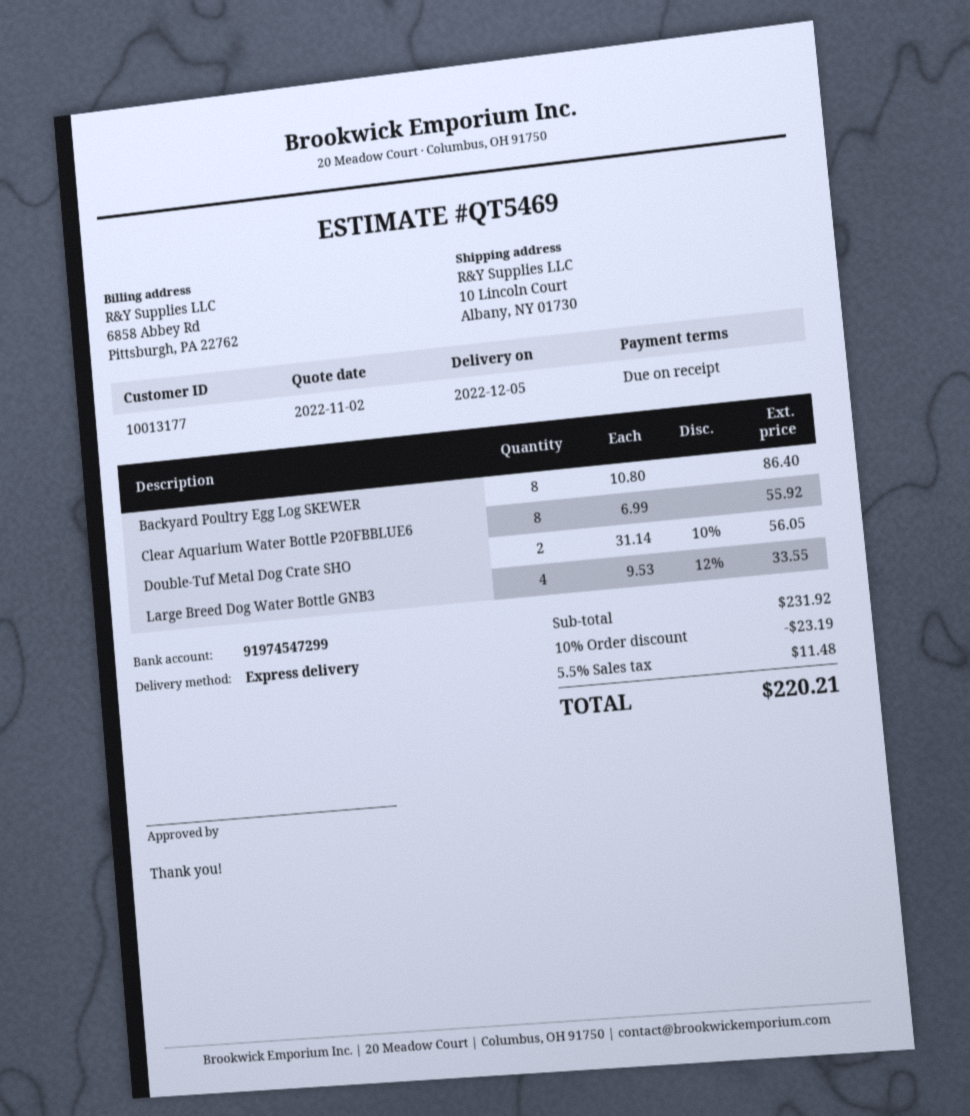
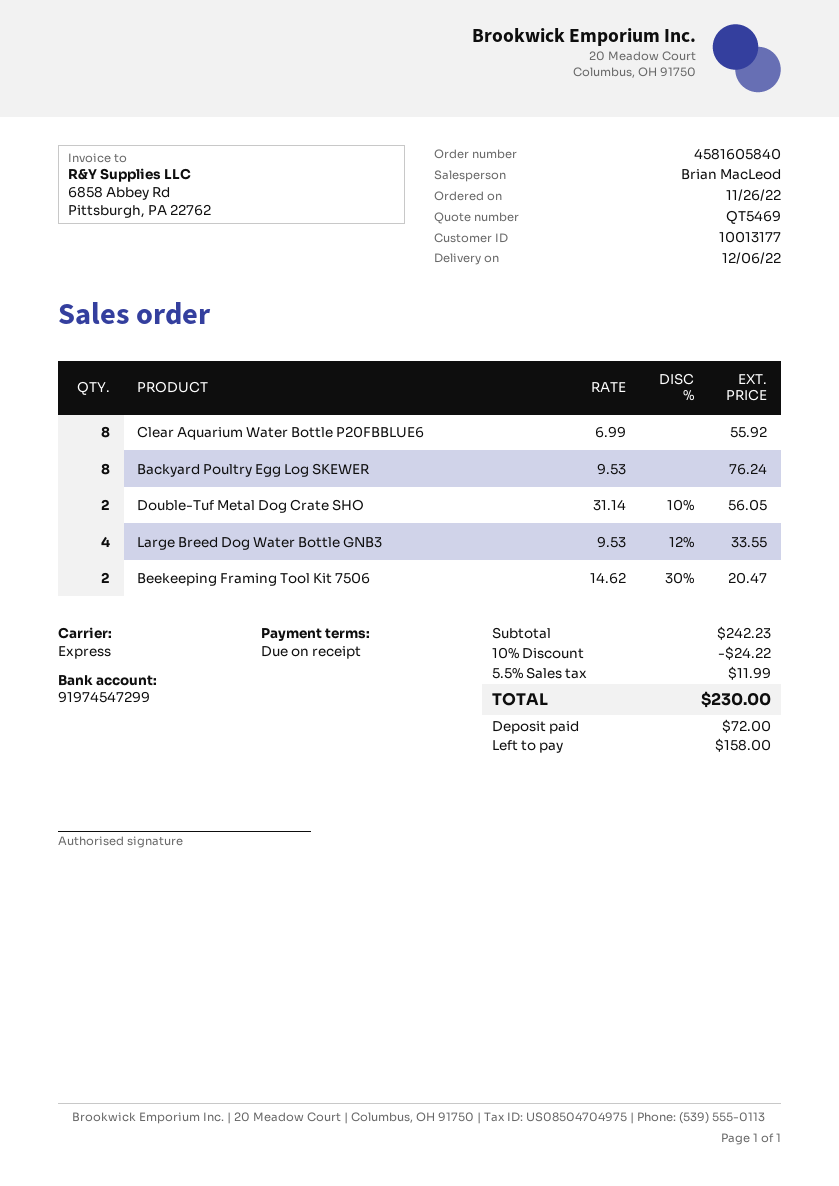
delivery date: 2022-12-05 -> 2022-12-06
Backyard Poultry Egg Log SKEWER: 8 x 10.80 = 86.40 -> 8 x 9.53 = 76.24
Beekeeping Framing Tool Kit 7506: none -> 2 x 14.62 - 30% = 20.47
subtotal: 231.92 -> 242.23
discount: 10% = 23.19 -> 10% = 24.22
tax: 5.5% = 11.48 -> 5.5% = 11.99
total: 220.21 -> 230.00

